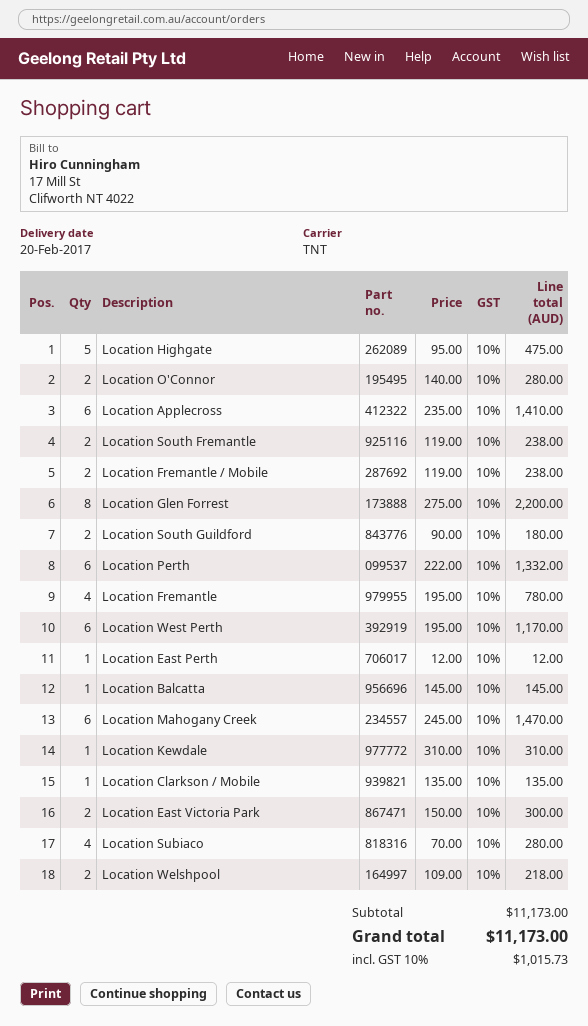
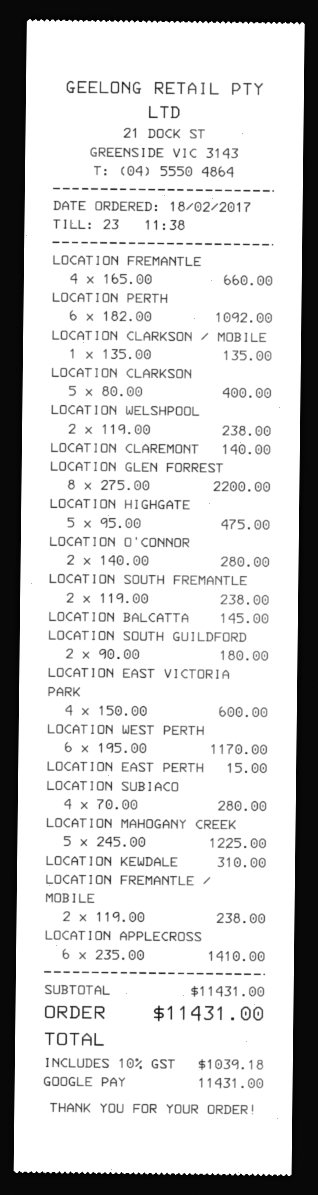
Location Perth: 6 x 222.00 = 1332.00 -> 6 x 182.00 = 1092.00
Location Fremantle: 4 x 195.00 = 780.00 -> 4 x 165.00 = 660.00
Location East Perth: 1 x 12.00 = 12.00 -> 1 x 15.00 = 15.00
Location Mahogany Creek: 6 x 245.00 = 1470.00 -> 5 x 245.00 = 1225.00
Location East Victoria Park: 2 x 150.00 = 300.00 -> 4 x 150.00 = 600.00
Location Welshpool: 2 x 109.00 = 218.00 -> 2 x 119.00 = 238.00
LOCATION CLARKSON: none -> 5 x 80.00 = 400.00
LOCATION CLAREMONT: none -> 1 x 140.00 = 140.00
subtotal: 11173.00 -> 11431.00
tax: 10% = 1015.73 -> 10% = 1039.18
total: 11173.00 -> 11431.00

